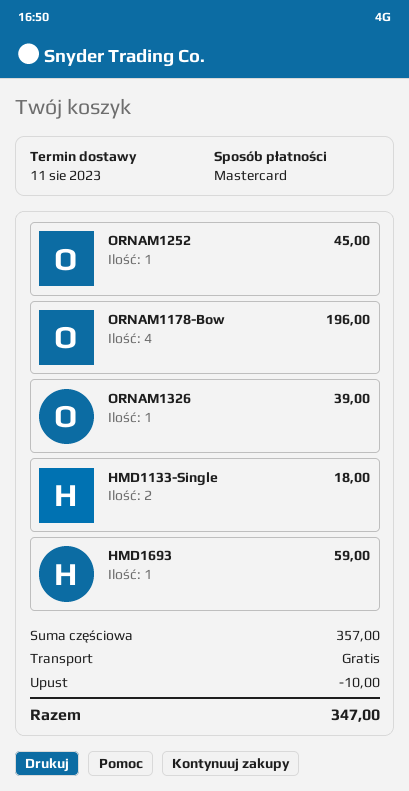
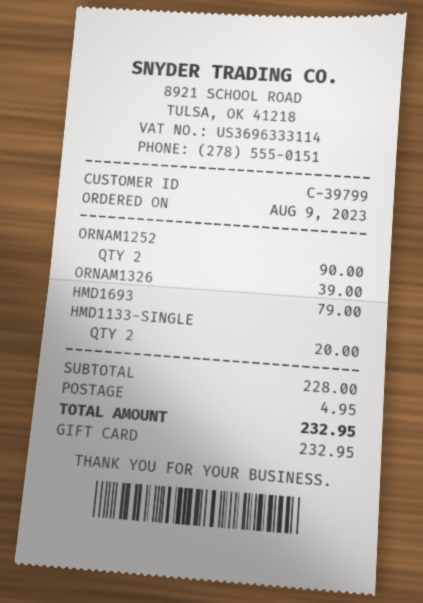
payment method: Mastercard -> gift card
ORNAM1252: 1 for 45.00 -> 2 for 90.00
ORNAM1178-Bow: 4 for 196.00 -> none
HMD1133-Single: 2 for 18.00 -> 2 for 20.00
HMD1693: 1 for 59.00 -> 1 for 79.00
subtotal: 357.00 -> 228.00
discount: 10.00 -> none
shipping: 0.00 -> 4.95
total: 347.00 -> 232.95

